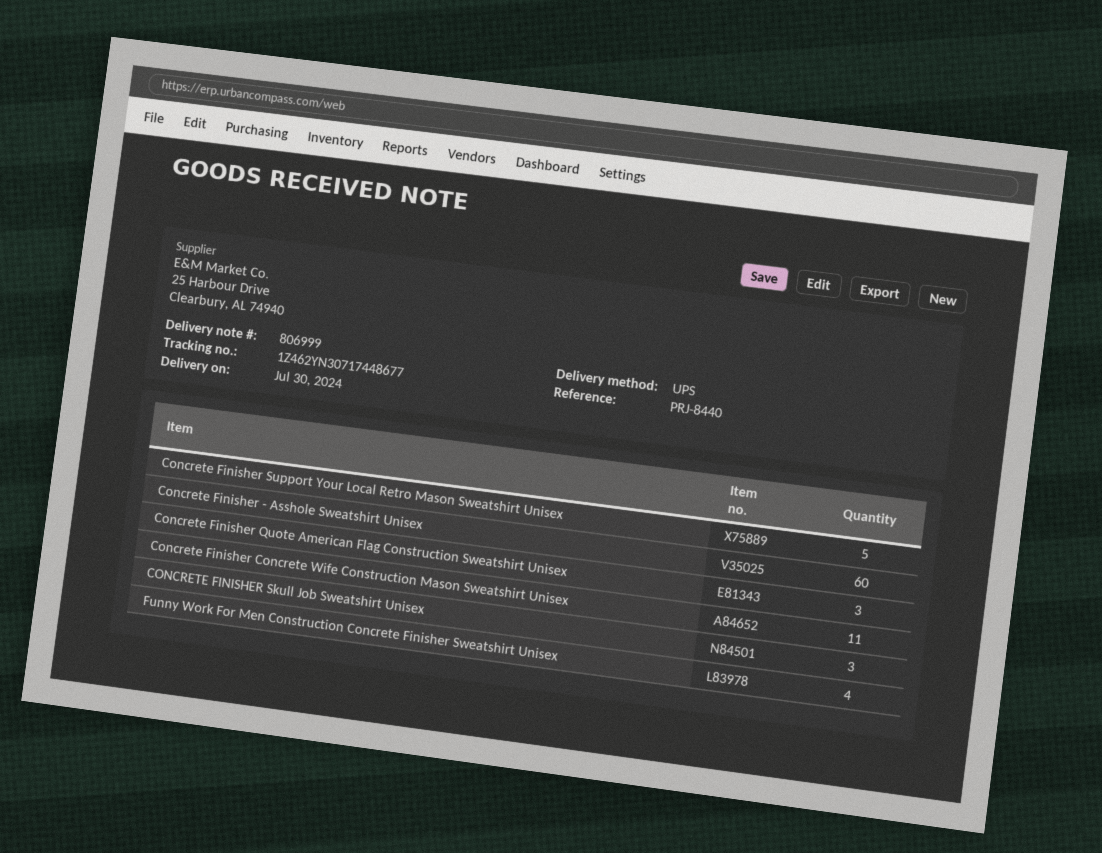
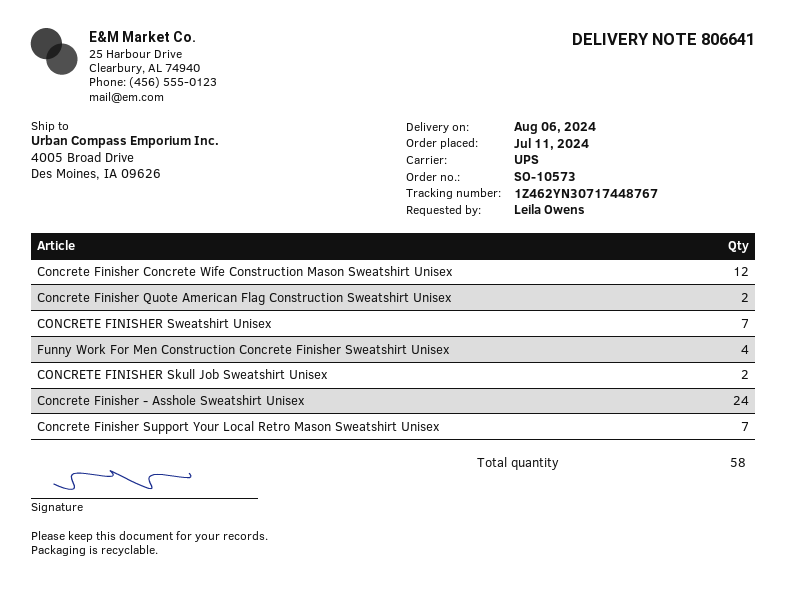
delivery note number: 806999 -> 806641
delivery date: 2024-07-30 -> 2024-08-06
tracking number: 1Z462YN30717448677 -> 1Z462YN30717448767
Concrete Finisher Support Your Local Retro Mason Sweatshirt Unisex: 5 -> 7
Concrete Finisher - Asshole Sweatshirt Unisex: 60 -> 24
Concrete Finisher Quote American Flag Construction Sweatshirt Unisex: 3 -> 2
Concrete Finisher Concrete Wife Construction Mason Sweatshirt Unisex: 11 -> 12
CONCRETE FINISHER Skull Job Sweatshirt Unisex: 3 -> 2
CONCRETE FINISHER Sweatshirt Unisex: none -> 7

